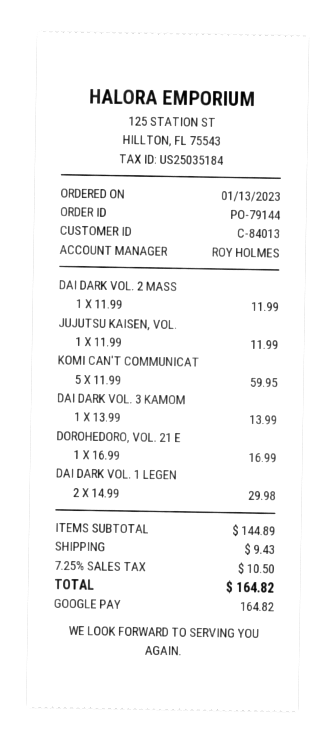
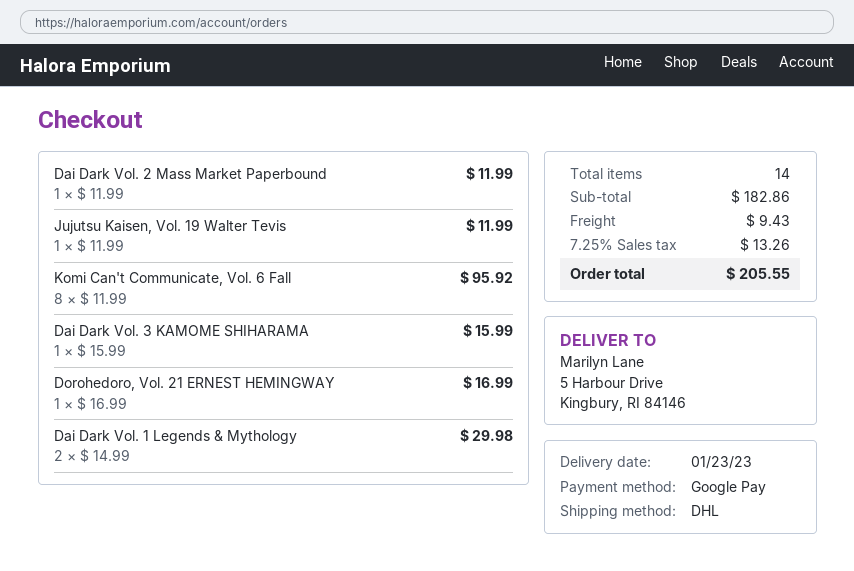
KOMI CAN'T COMMUNICAT: 5 x 11.99 = 59.95 -> 8 x 11.99 = 95.92
DAI DARK VOL. 3 KAMOM: 1 x 13.99 = 13.99 -> 1 x 15.99 = 15.99
subtotal: 144.89 -> 182.86
tax: 7.25% = 10.50 -> 7.25% = 13.26
total: 164.82 -> 205.55

